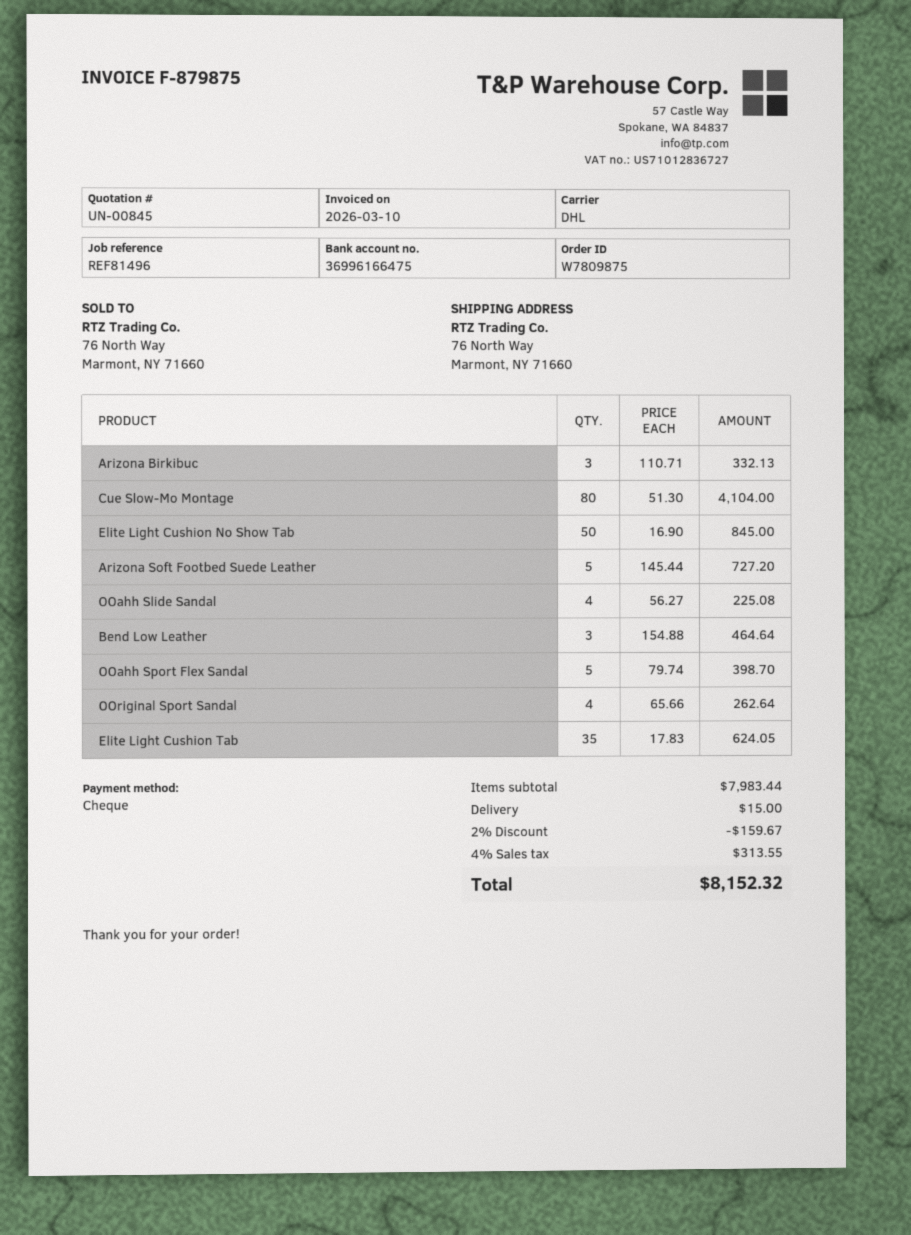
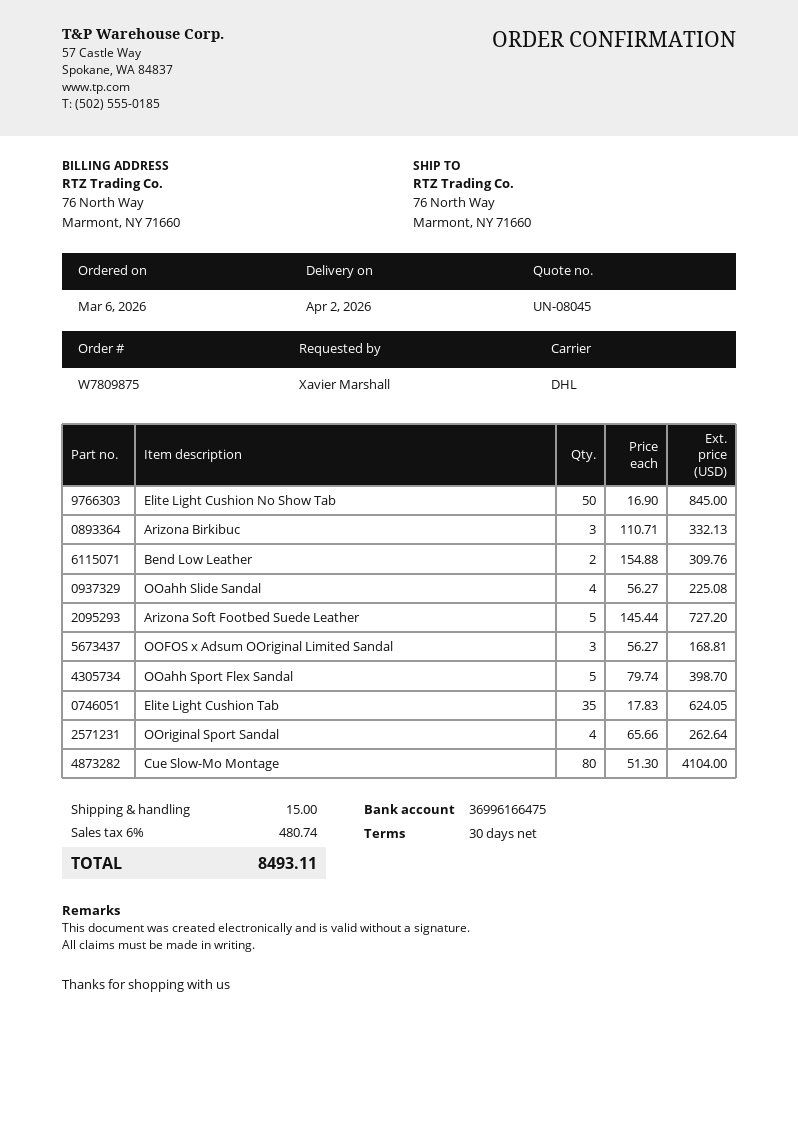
quote number: UN-00845 -> UN-08045
Bend Low Leather: 3 x 154.88 = 464.64 -> 2 x 154.88 = 309.76
OOFOS x Adsum OOriginal Limited Sandal: none -> 3 x 56.27 = 168.81
discount: 2% = 159.67 -> none
tax: 4% = 313.55 -> 6% = 480.74
total: 8152.32 -> 8493.11

